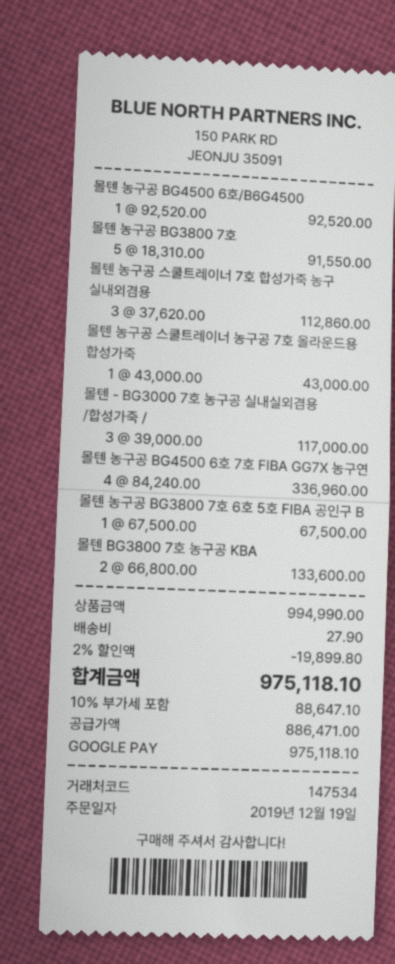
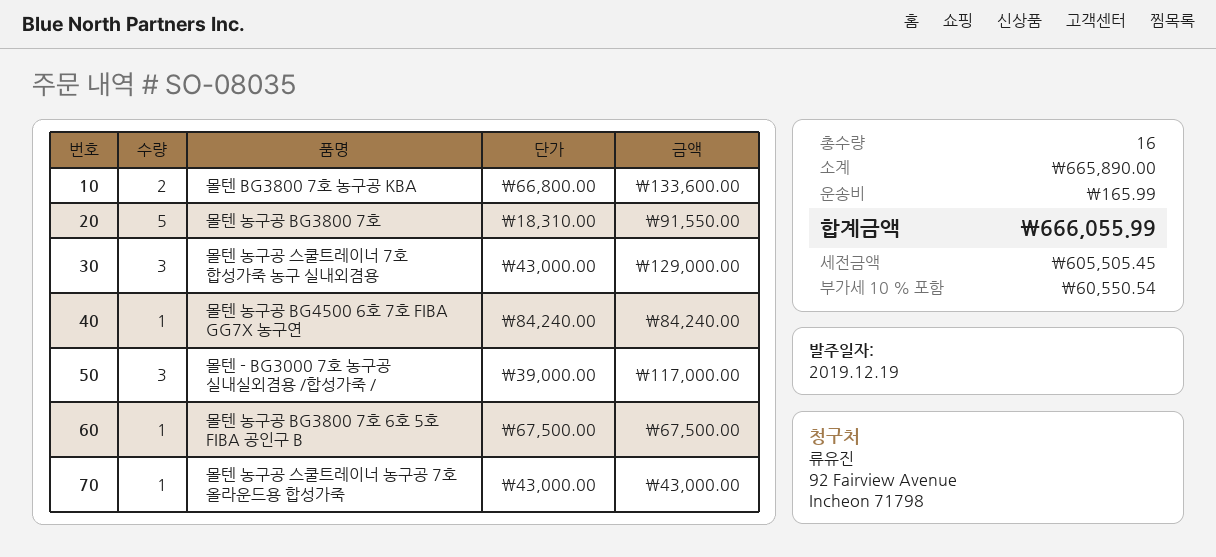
몰텐 농구공 BG4500 6호/B6G4500: 1 x 92520.00 = 92520.00 -> none
몰텐 농구공 스쿨트레이너 7호 합성가죽 농구 실내외겸용: 3 x 37620.00 = 112860.00 -> 3 x 43000.00 = 129000.00
몰텐 농구공 BG4500 6호 7호 FIBA GG7X 농구연: 4 x 84240.00 = 336960.00 -> 1 x 84240.00 = 84240.00
subtotal: 994990.00 -> 665890.00
discount: 2% = 19899.80 -> none
shipping: 27.90 -> 165.99
net: 886471.00 -> 605505.45
tax: 10% = 88647.10 -> 10% = 60550.54
total: 975118.10 -> 666055.99

